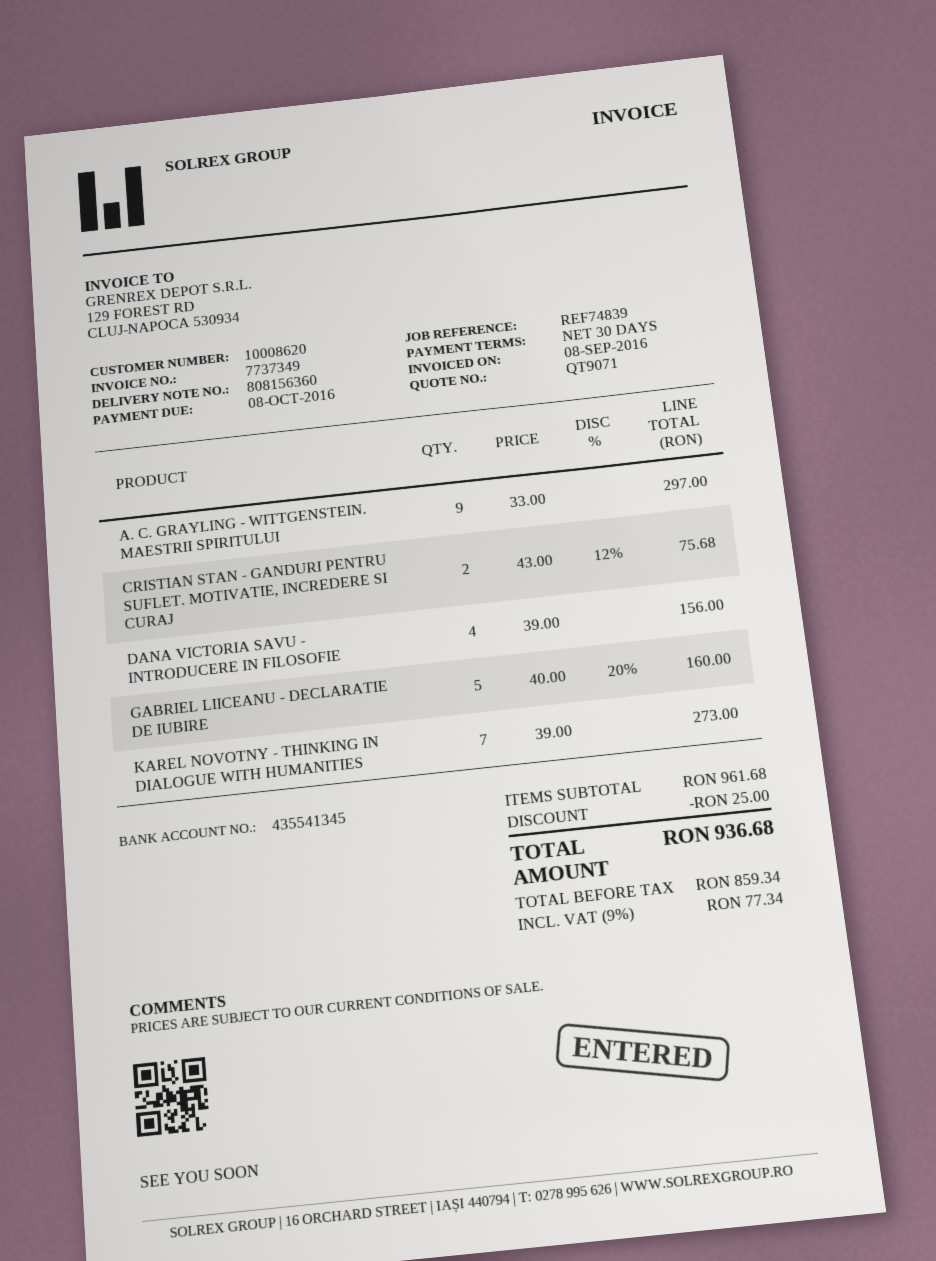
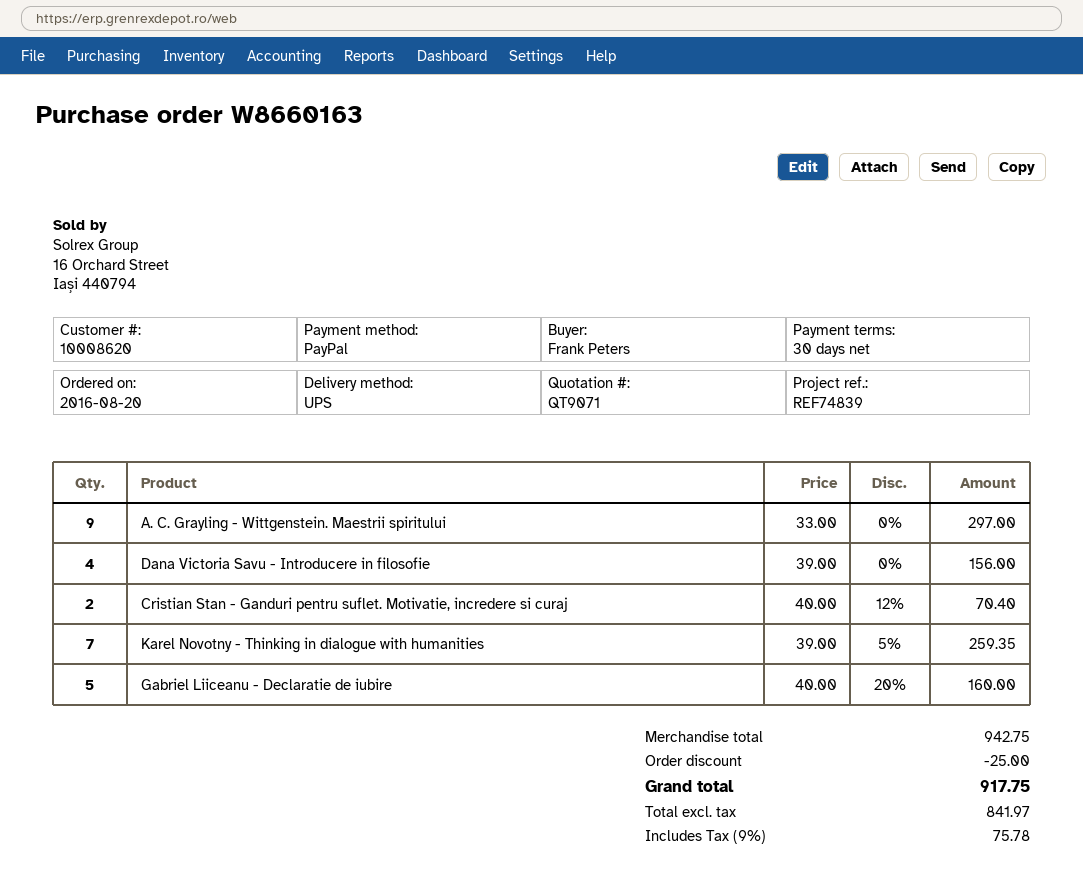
CRISTIAN STAN - GANDURI PENTRU SUFLET. MOTIVATIE, INCREDERE SI CURAJ: 2 x 43.00 - 12% = 75.68 -> 2 x 40.00 - 12% = 70.40
KAREL NOVOTNY - THINKING IN DIALOGUE WITH HUMANITIES: 7 x 39.00 = 273.00 -> 7 x 39.00 - 5% = 259.35
subtotal: 961.68 -> 942.75
net: 859.34 -> 841.97
tax: 9% = 77.34 -> 9% = 75.78
total: 936.68 -> 917.75

